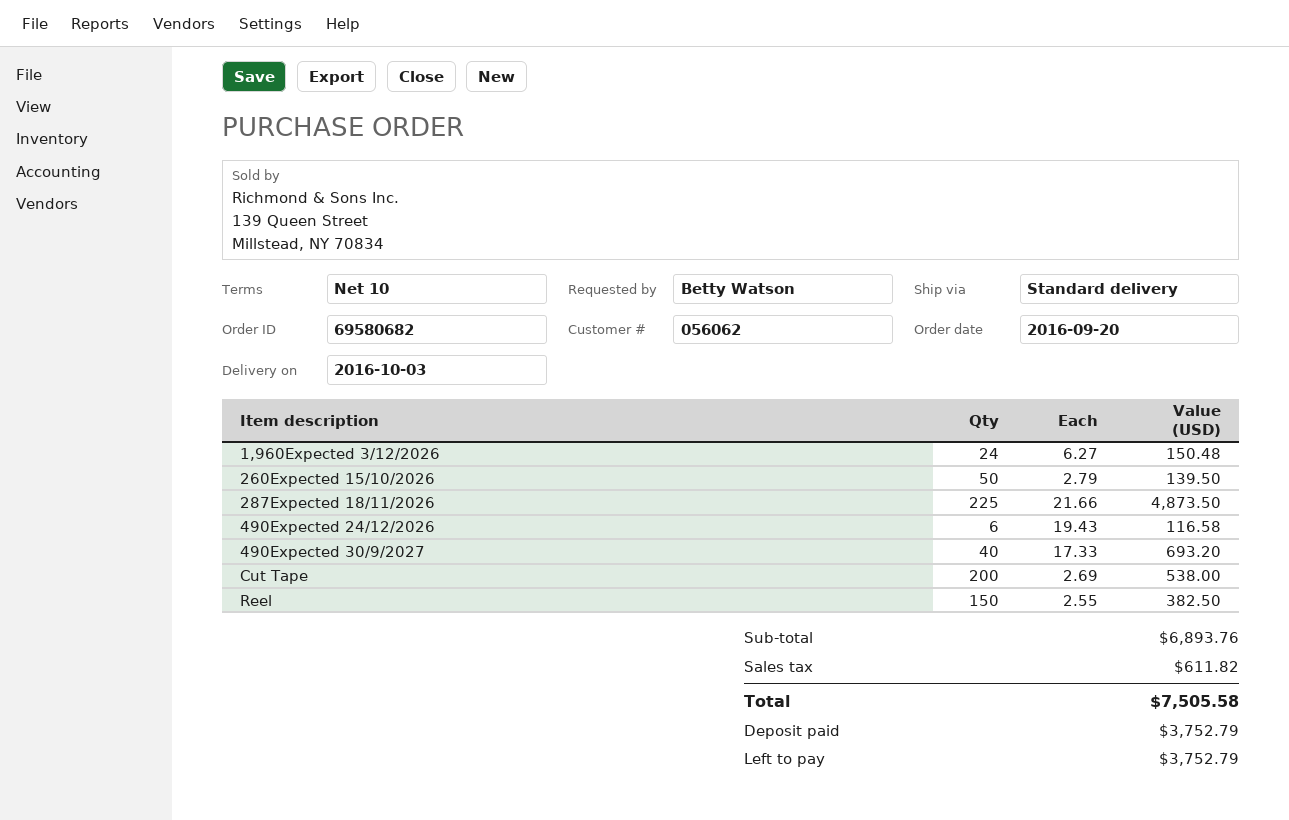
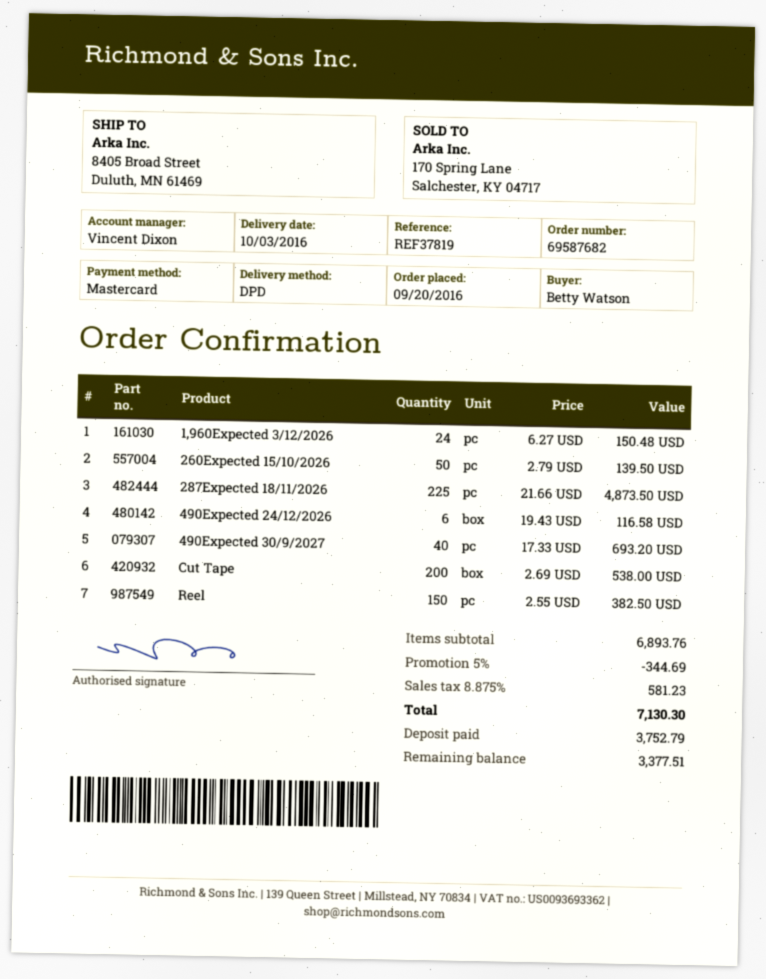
order number: 69580682 -> 69587682
shipping method: standard -> DPD
discount: none -> 5% = 344.69
tax: 611.82 -> 581.23
total: 7505.58 -> 7130.30
balance: 3752.79 -> 3377.51

